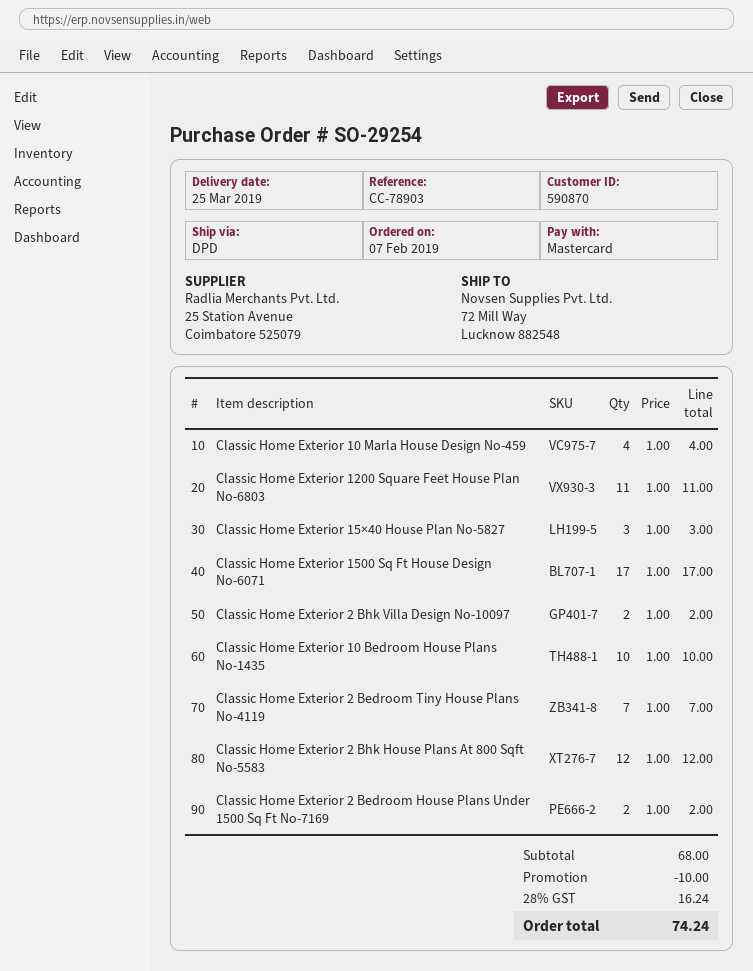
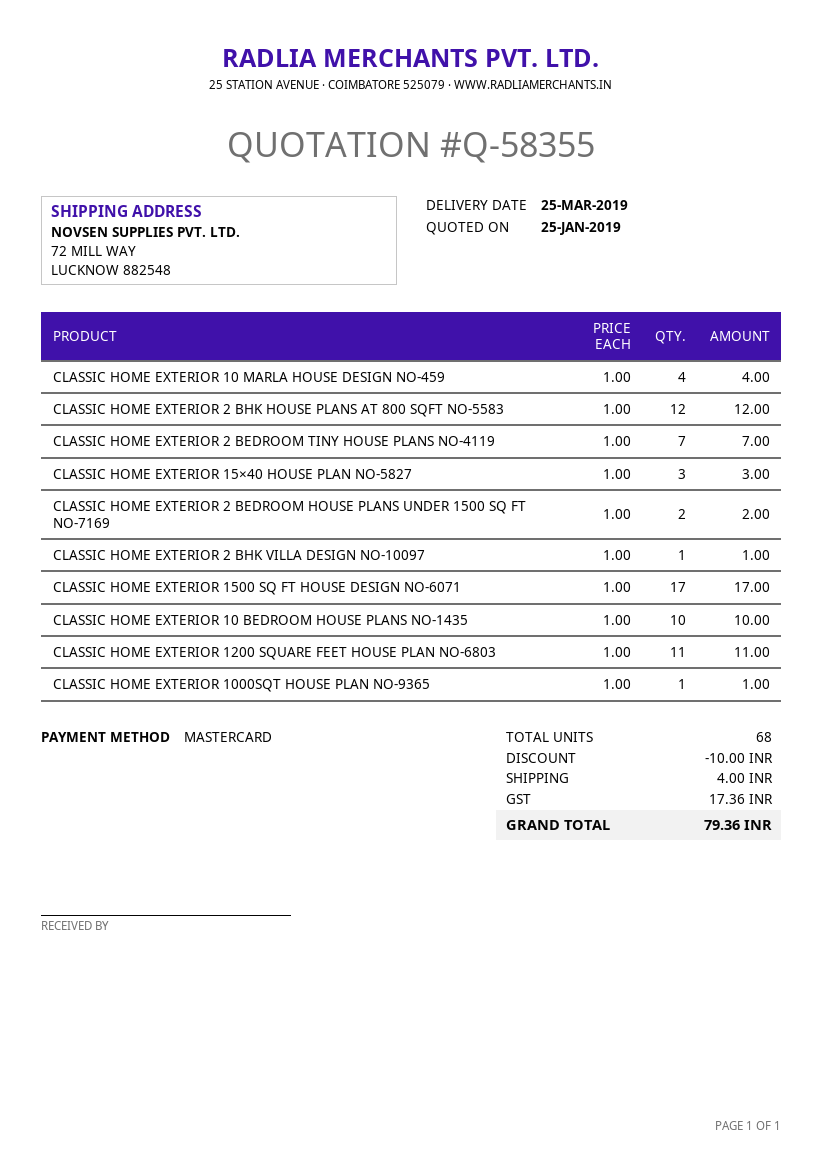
Classic Home Exterior 2 Bhk Villa Design No-10097: 2 x 1.00 = 2.00 -> 1 x 1.00 = 1.00
CLASSIC HOME EXTERIOR 1000SQT HOUSE PLAN NO-9365: none -> 1 x 1.00 = 1.00
shipping: none -> 4.00
tax: 16.24 -> 17.36
total: 74.24 -> 79.36

